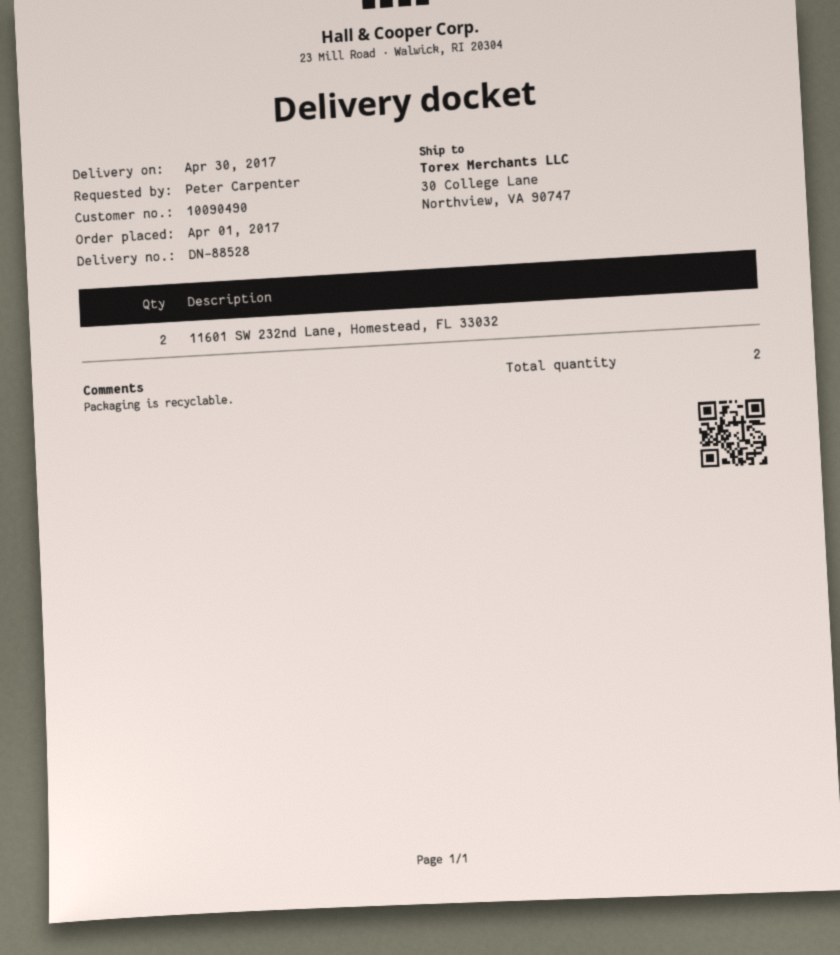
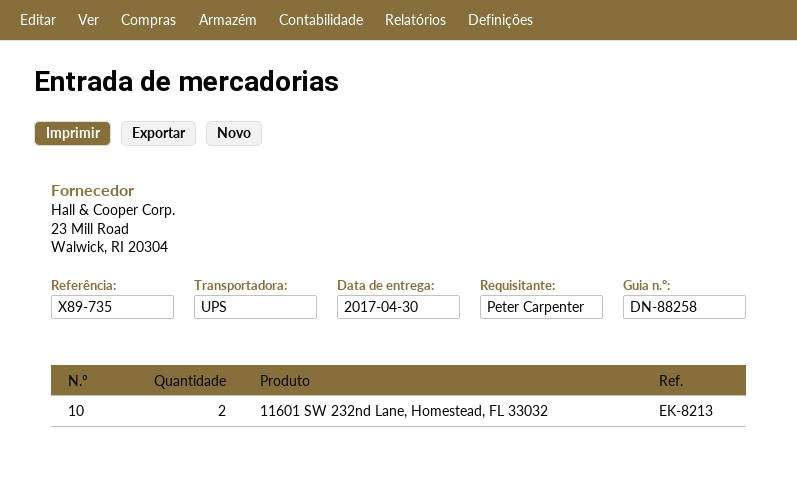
delivery note number: DN-88528 -> DN-88258

